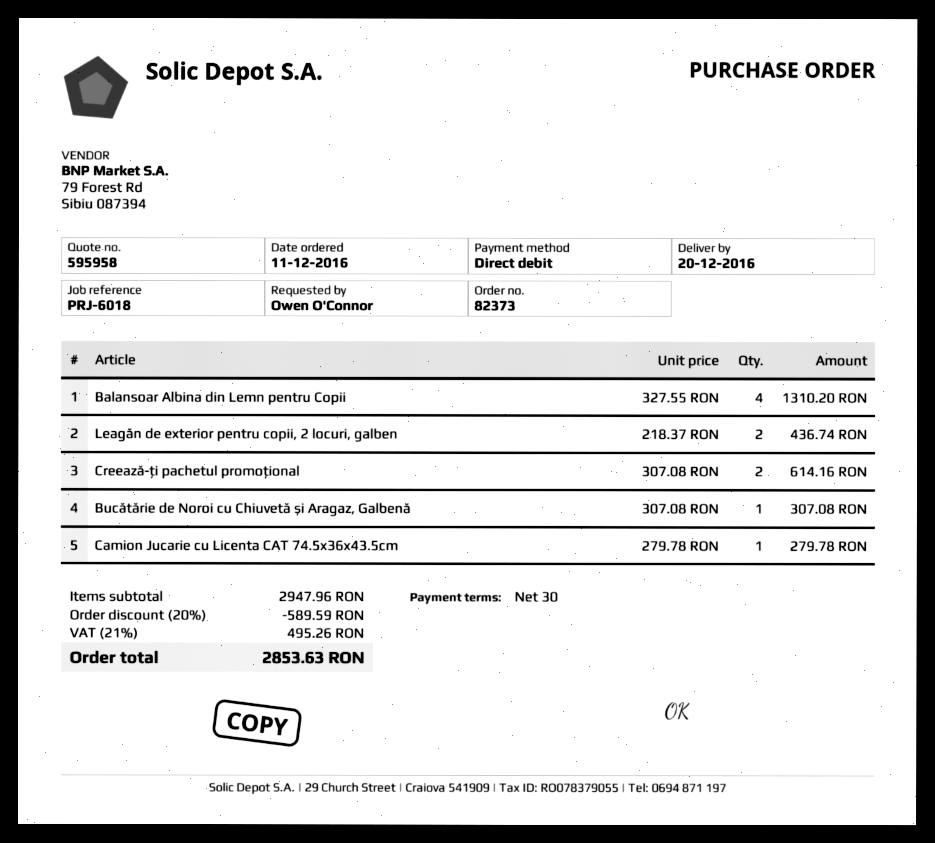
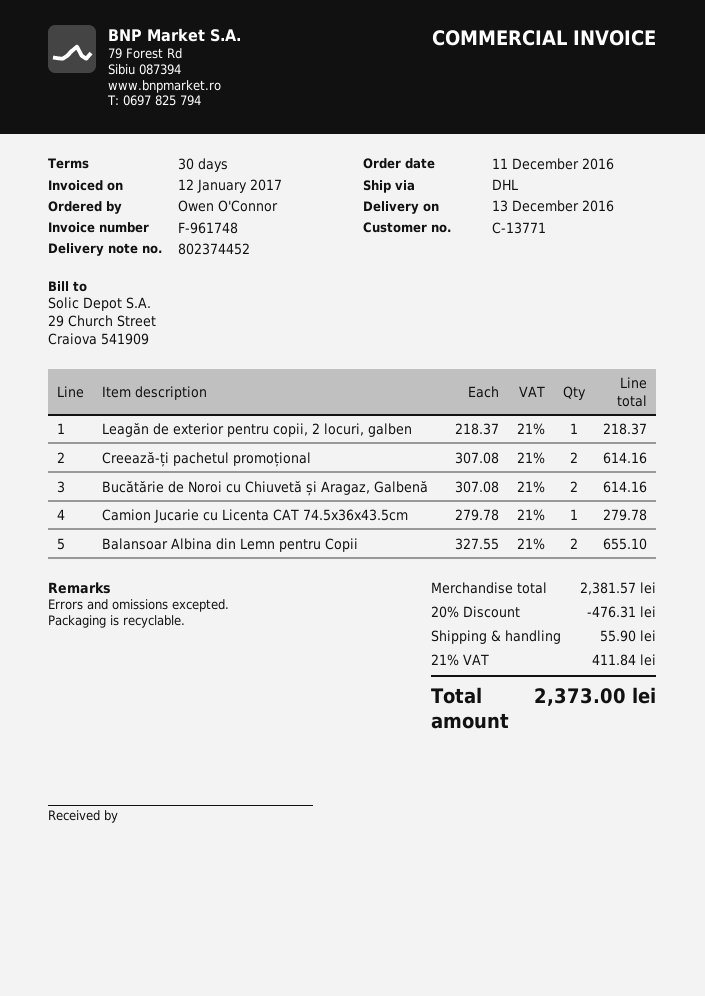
delivery date: 2016-12-20 -> 2016-12-13
Balansoar Albina din Lemn pentru Copii: 4 x 327.55 = 1310.20 -> 2 x 327.55 = 655.10
Leagăn de exterior pentru copii, 2 locuri, galben: 2 x 218.37 = 436.74 -> 1 x 218.37 = 218.37
Bucătărie de Noroi cu Chiuvetă și Aragaz, Galbenă: 1 x 307.08 = 307.08 -> 2 x 307.08 = 614.16
subtotal: 2947.96 -> 2381.57
discount: 20% = 589.59 -> 20% = 476.31
shipping: none -> 55.90
tax: 21% = 495.26 -> 21% = 411.84
total: 2853.63 -> 2373.00

